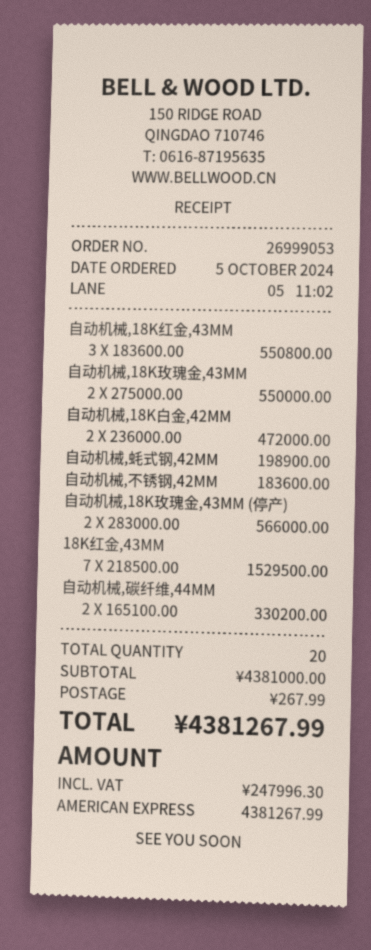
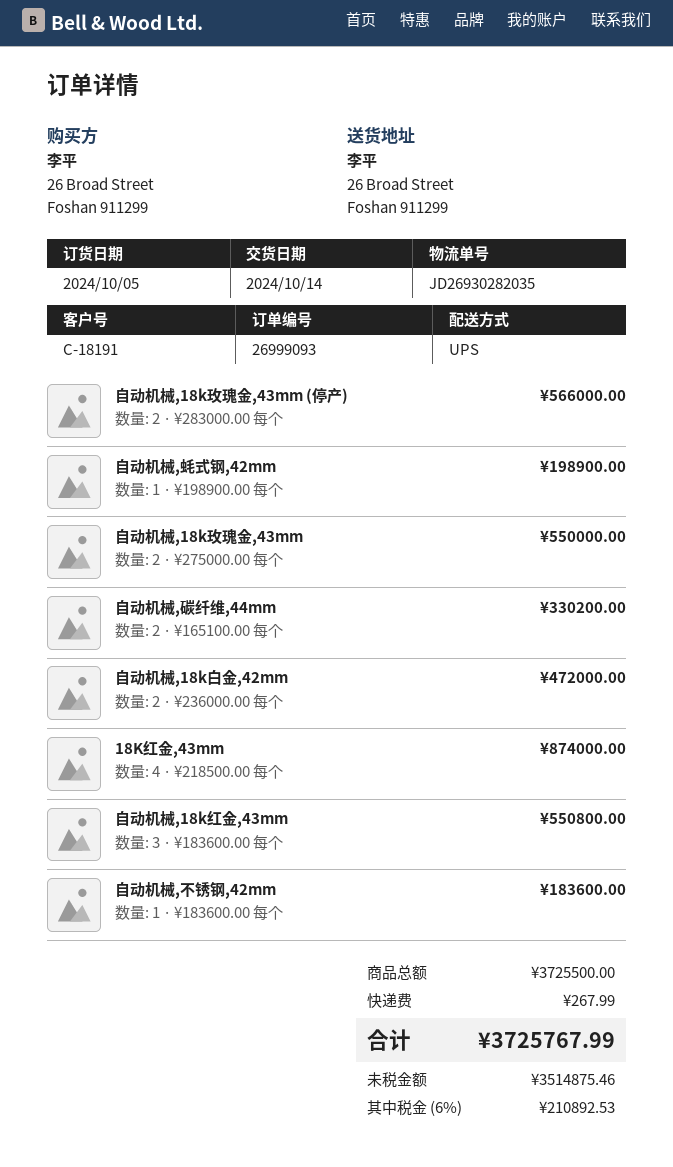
order number: 26999053 -> 26999093
18K红金,43MM: 7 x 218500.00 = 1529500.00 -> 4 x 218500.00 = 874000.00
subtotal: 4381000.00 -> 3725500.00
tax: 247996.30 -> 210892.53
total: 4381267.99 -> 3725767.99

